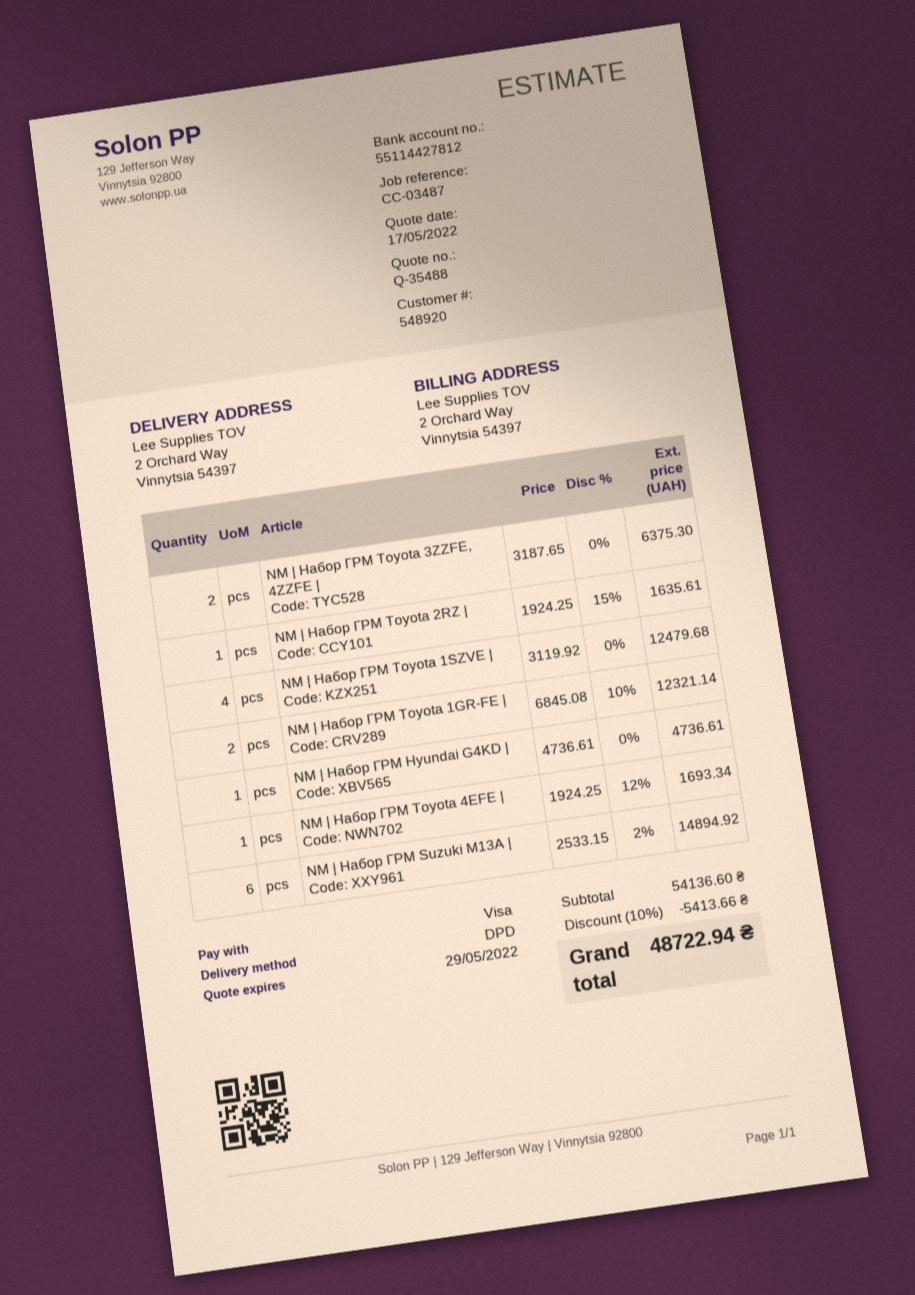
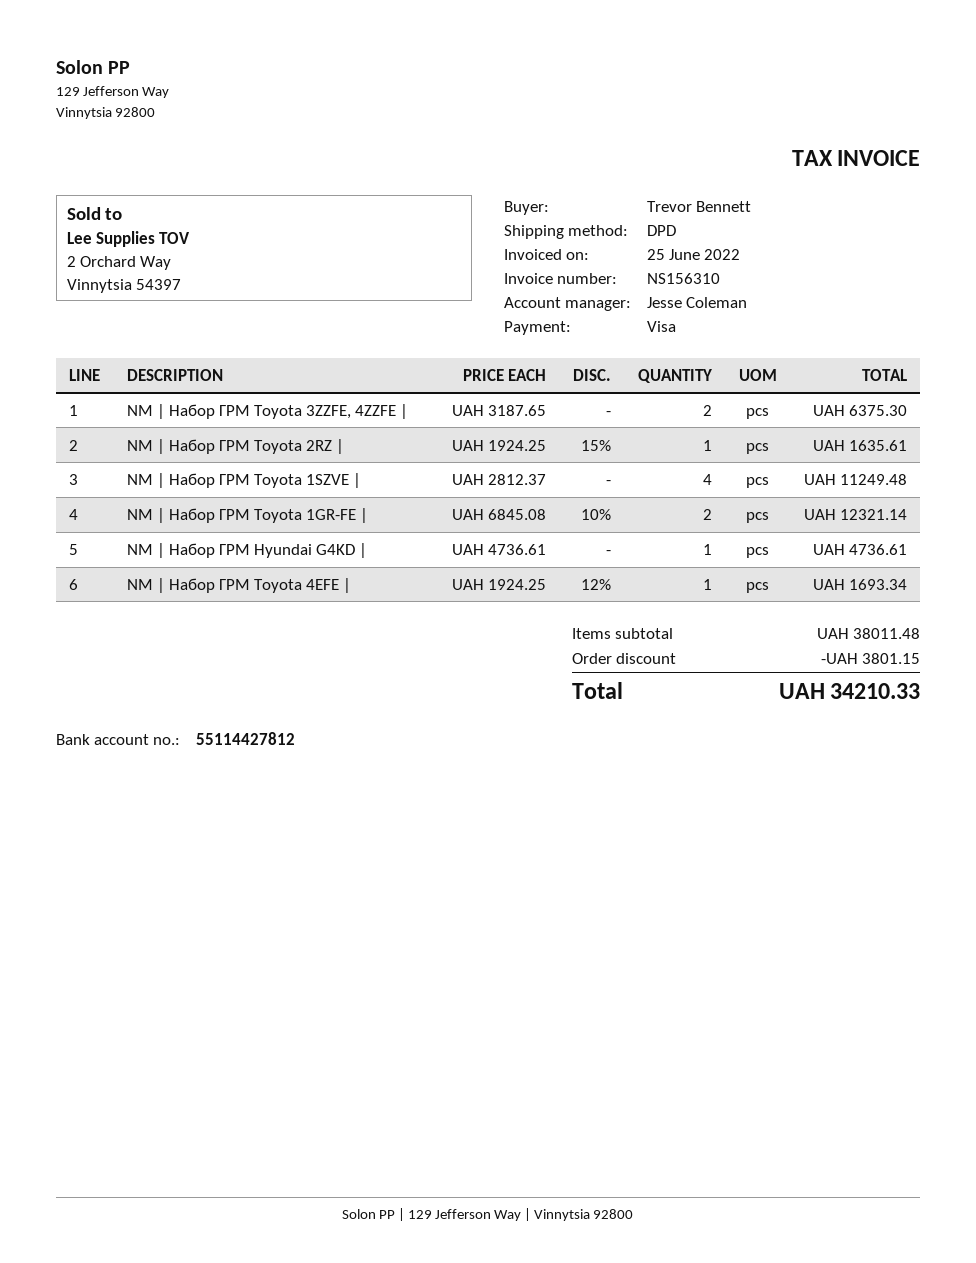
NM | Набор ГРМ Toyota 1SZVE |: 4 x 3119.92 = 12479.68 -> 4 x 2812.37 = 11249.48
NM | Набор ГРМ Suzuki M13A |: 6 x 2533.15 - 2% = 14894.92 -> none
subtotal: 54136.60 -> 38011.48
discount: 5413.66 -> 3801.15
total: 48722.94 -> 34210.33

